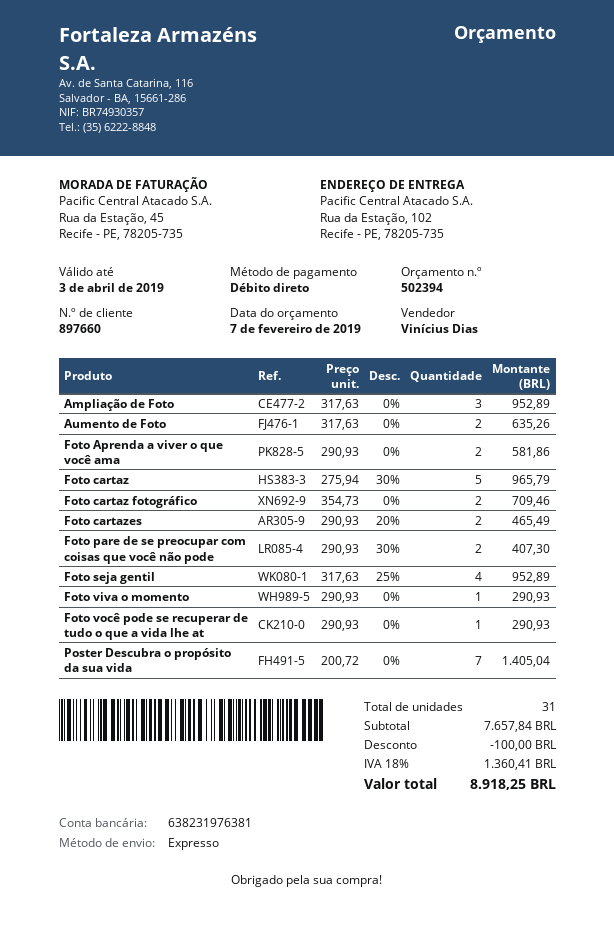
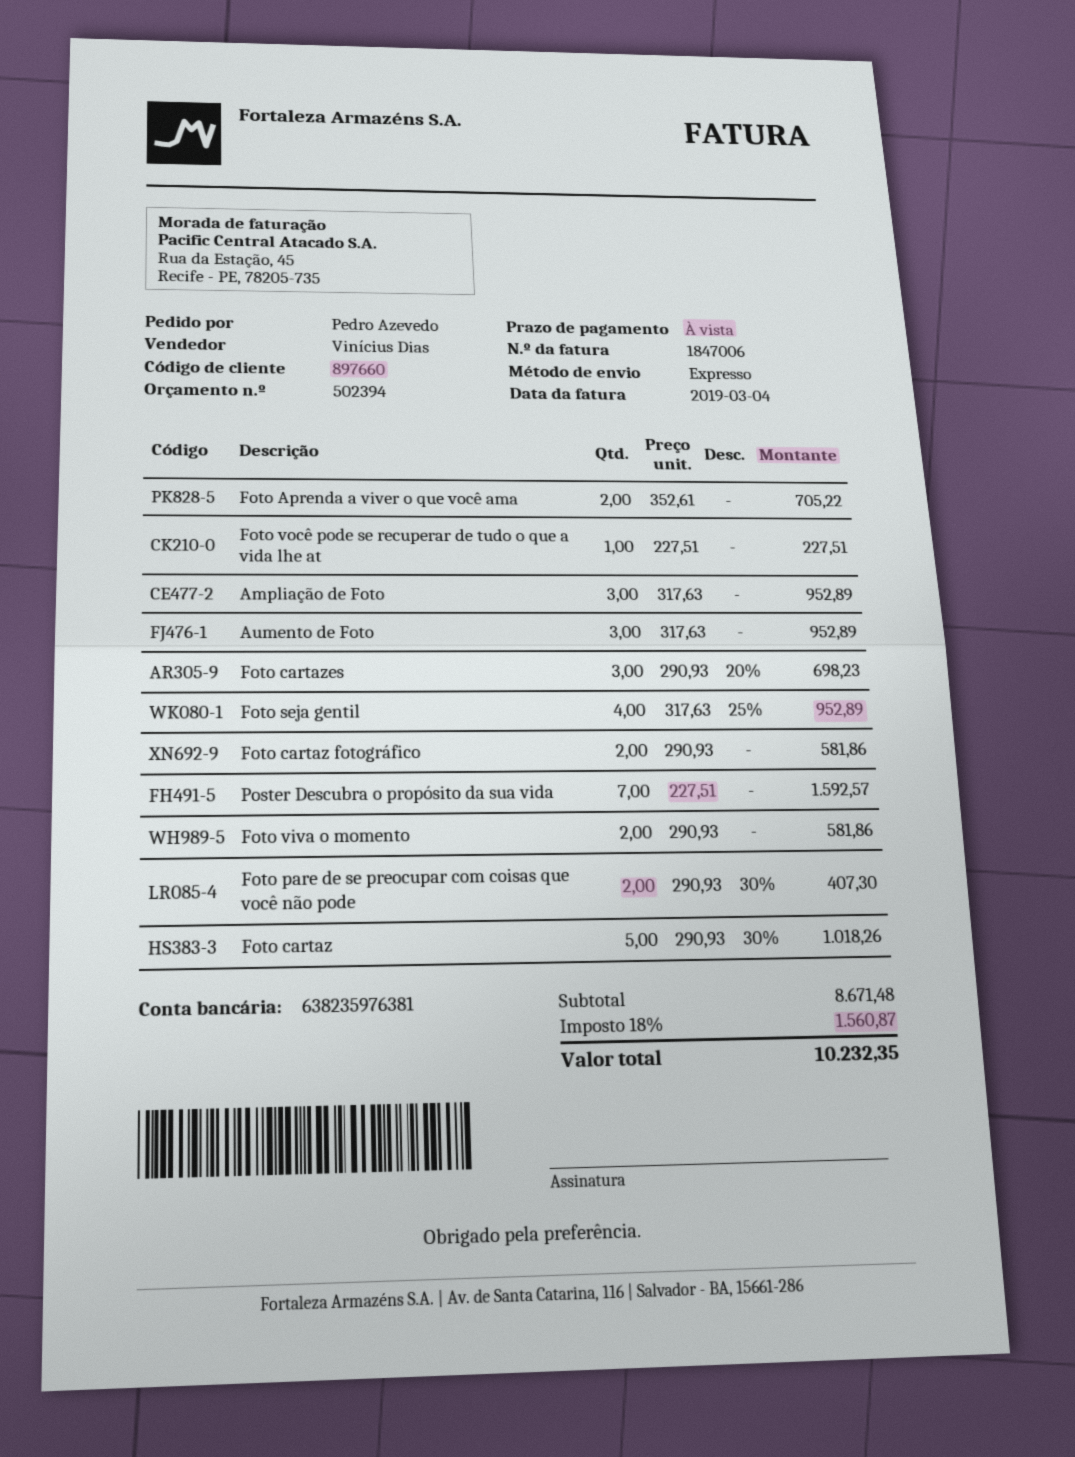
bank account: 638231976381 -> 638235976381
Aumento de Foto: 2 x 317.63 = 635.26 -> 3 x 317.63 = 952.89
Foto Aprenda a viver o que você ama: 2 x 290.93 = 581.86 -> 2 x 352.61 = 705.22
Foto cartaz: 5 x 275.94 - 30% = 965.79 -> 5 x 290.93 - 30% = 1018.26
Foto cartaz fotográfico: 2 x 354.73 = 709.46 -> 2 x 290.93 = 581.86
Foto cartazes: 2 x 290.93 - 20% = 465.49 -> 3 x 290.93 - 20% = 698.23
Foto viva o momento: 1 x 290.93 = 290.93 -> 2 x 290.93 = 581.86
Foto você pode se recuperar de tudo o que a vida lhe at: 1 x 290.93 = 290.93 -> 1 x 227.51 = 227.51
Poster Descubra o propósito da sua vida: 7 x 200.72 = 1405.04 -> 7 x 227.51 = 1592.57
subtotal: 7657.84 -> 8671.48
discount: 100.00 -> none
tax: 18% = 1360.41 -> 18% = 1560.87
total: 8918.25 -> 10232.35

